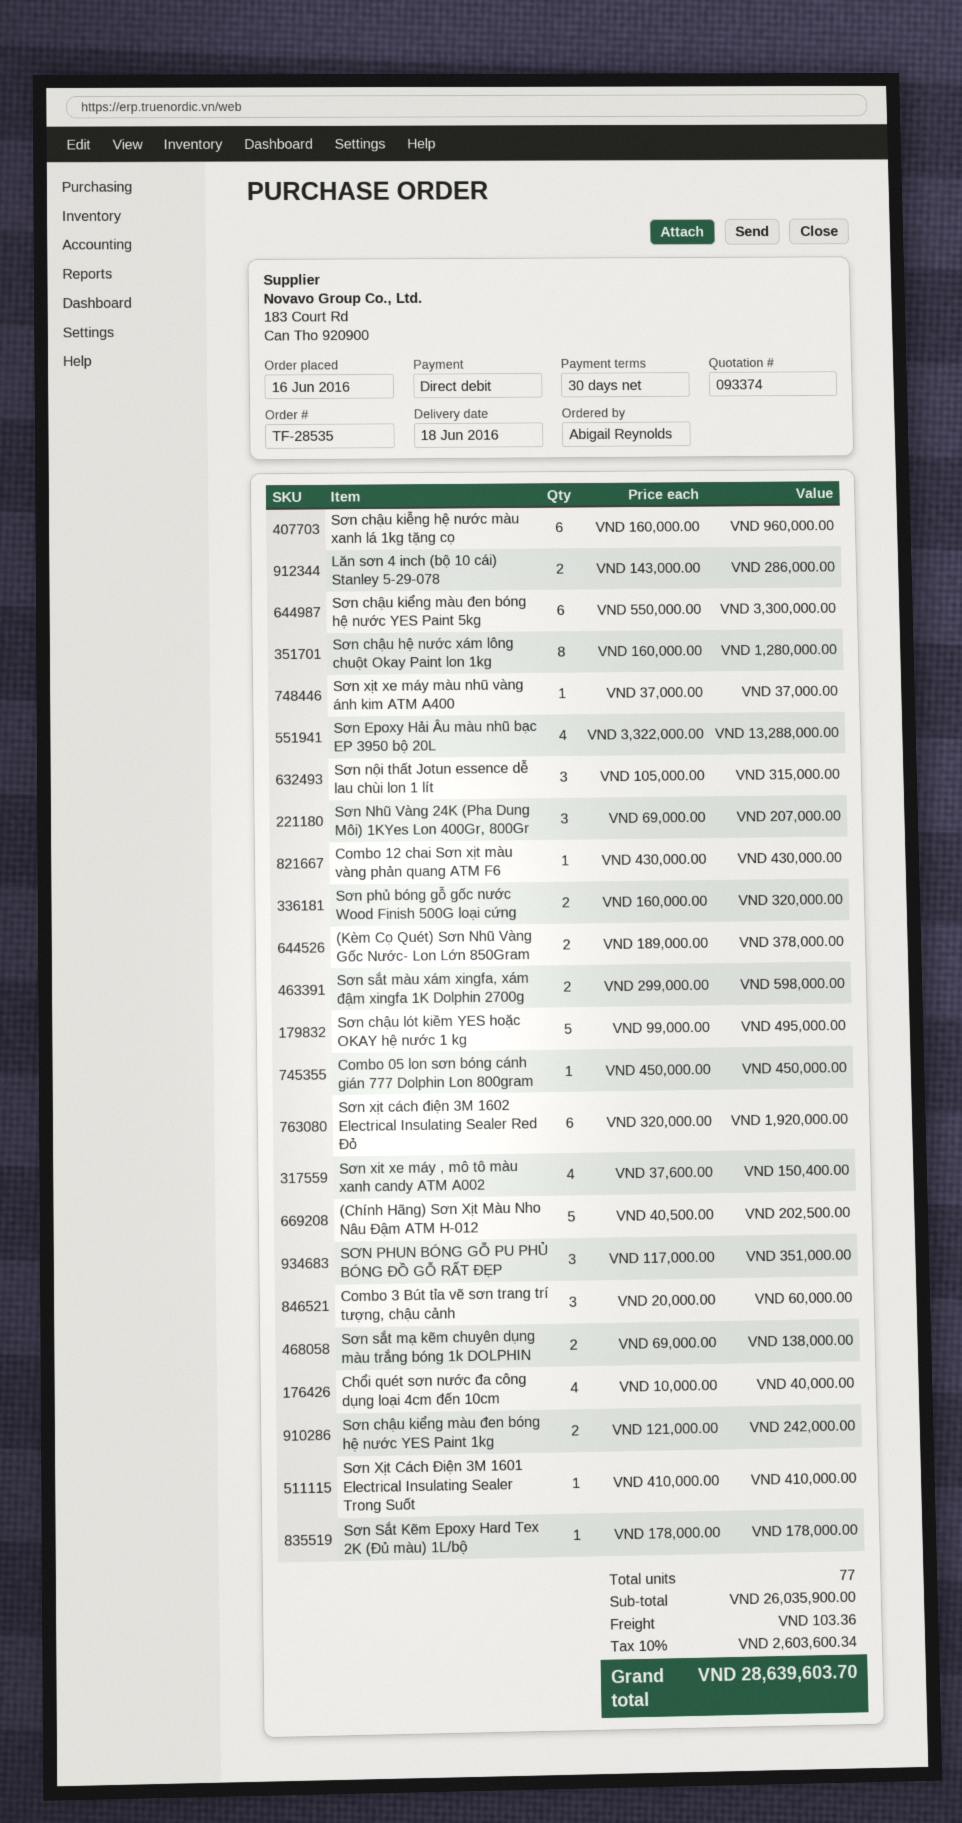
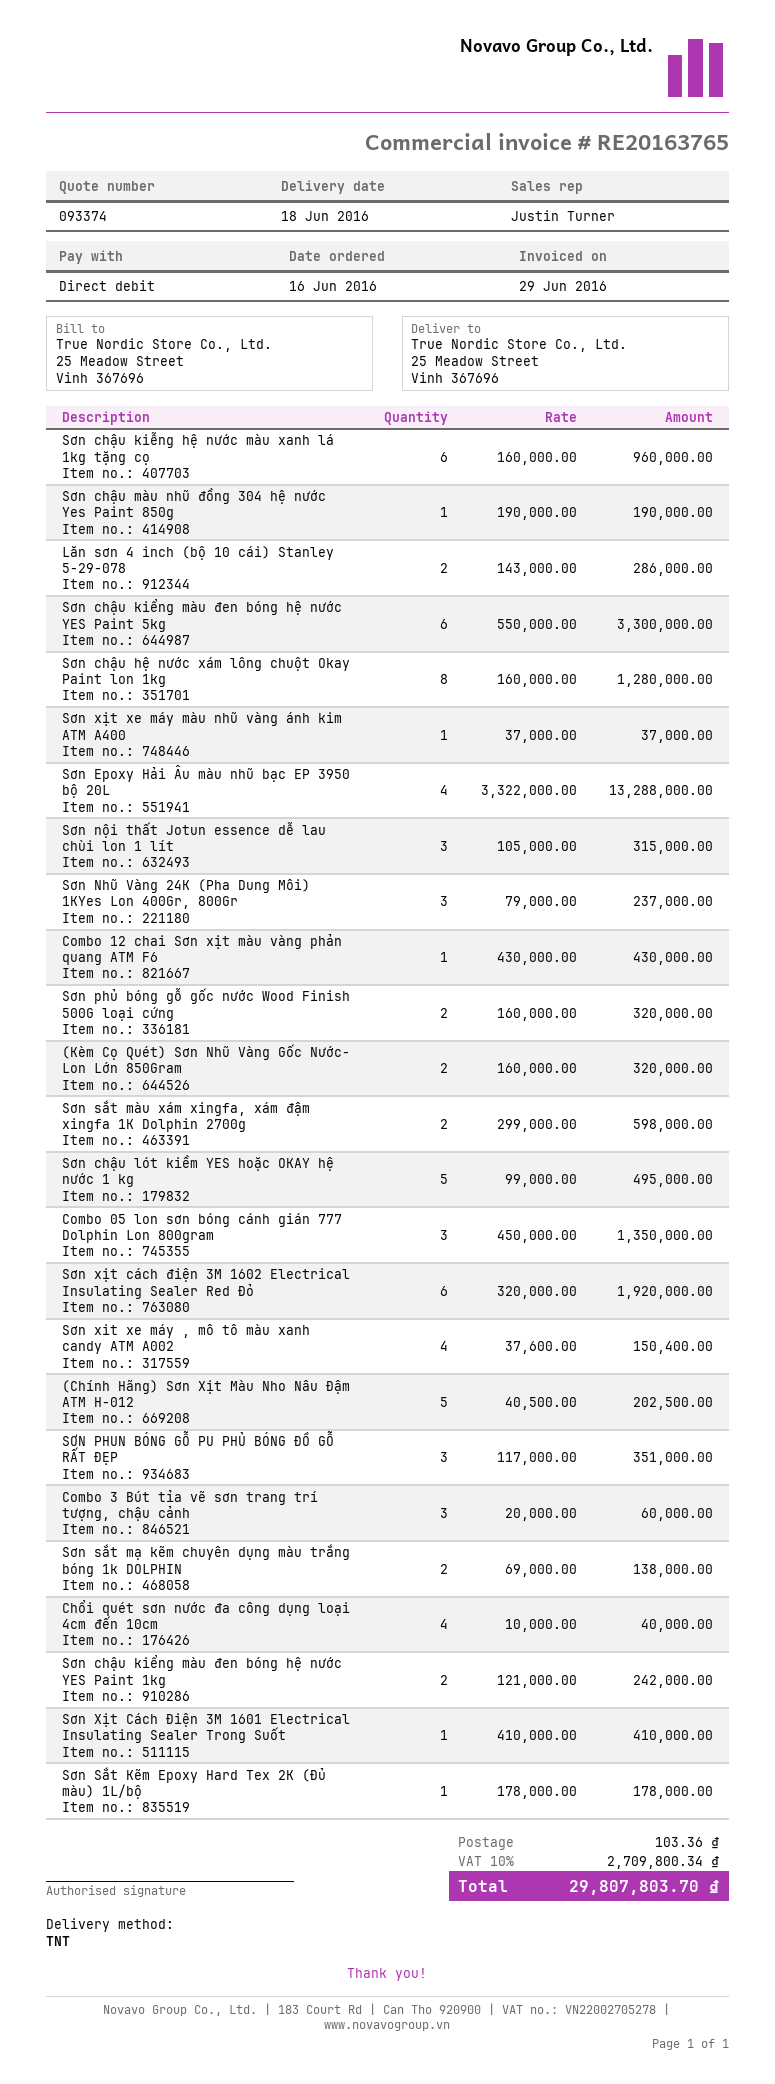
Sơn Nhũ Vàng 24K (Pha Dung Môi) 1KYes Lon 400Gr, 800Gr: 3 x 69000.00 = 207000.00 -> 3 x 79000.00 = 237000.00
(Kèm Cọ Quét) Sơn Nhũ Vàng Gốc Nước- Lon Lớn 850Gram: 2 x 189000.00 = 378000.00 -> 2 x 160000.00 = 320000.00
Combo 05 lon sơn bóng cánh gián 777 Dolphin Lon 800gram: 1 x 450000.00 = 450000.00 -> 3 x 450000.00 = 1350000.00
Sơn chậu màu nhũ đồng 304 hệ nước Yes Paint 850g: none -> 1 x 190000.00 = 190000.00
tax: 10% = 2603600.34 -> 10% = 2709800.34
total: 28639603.70 -> 29807803.70

